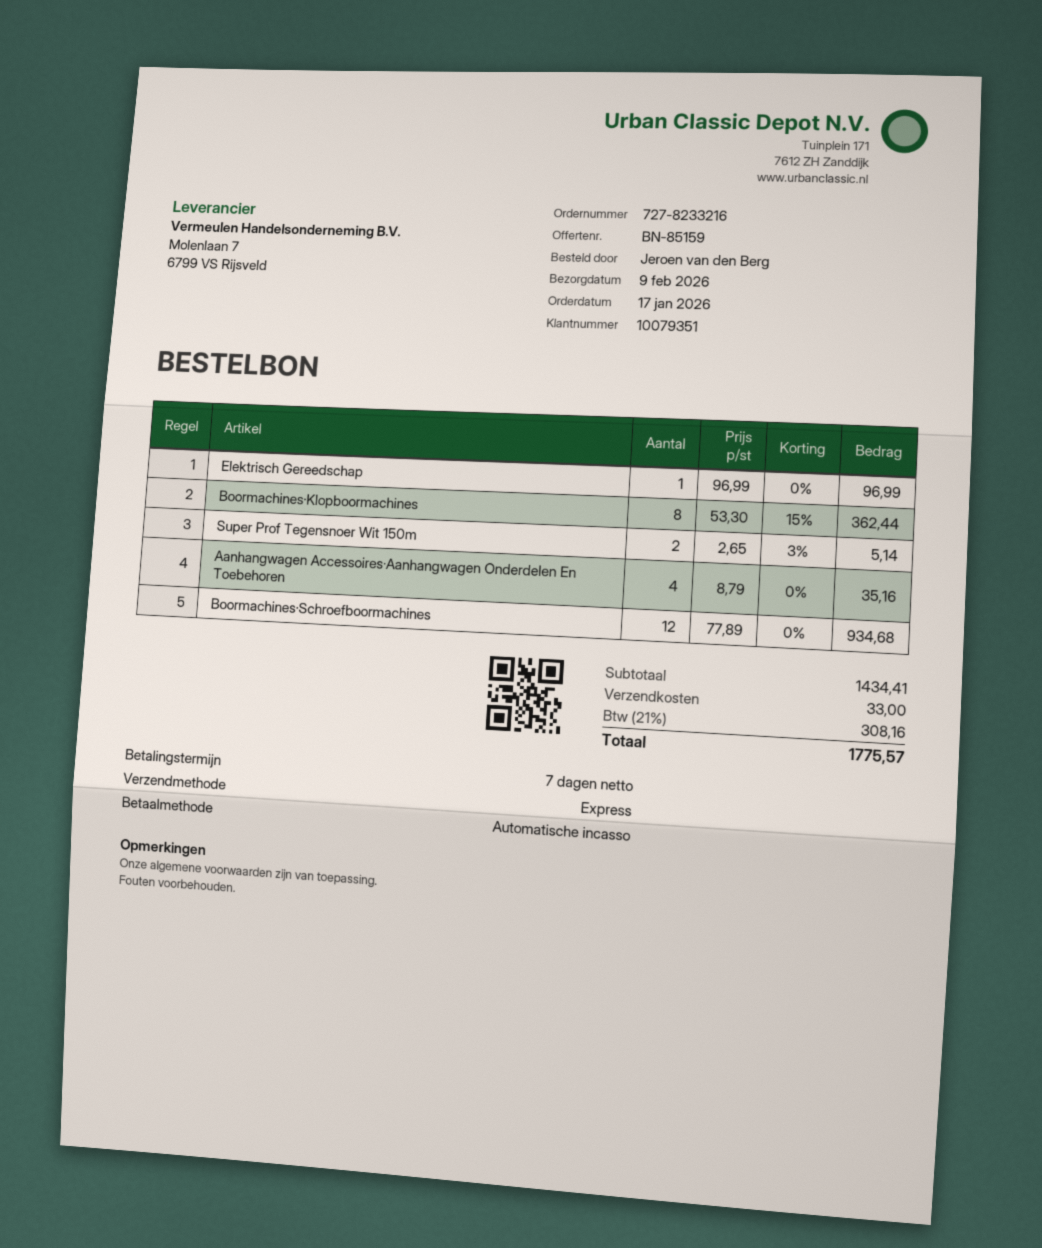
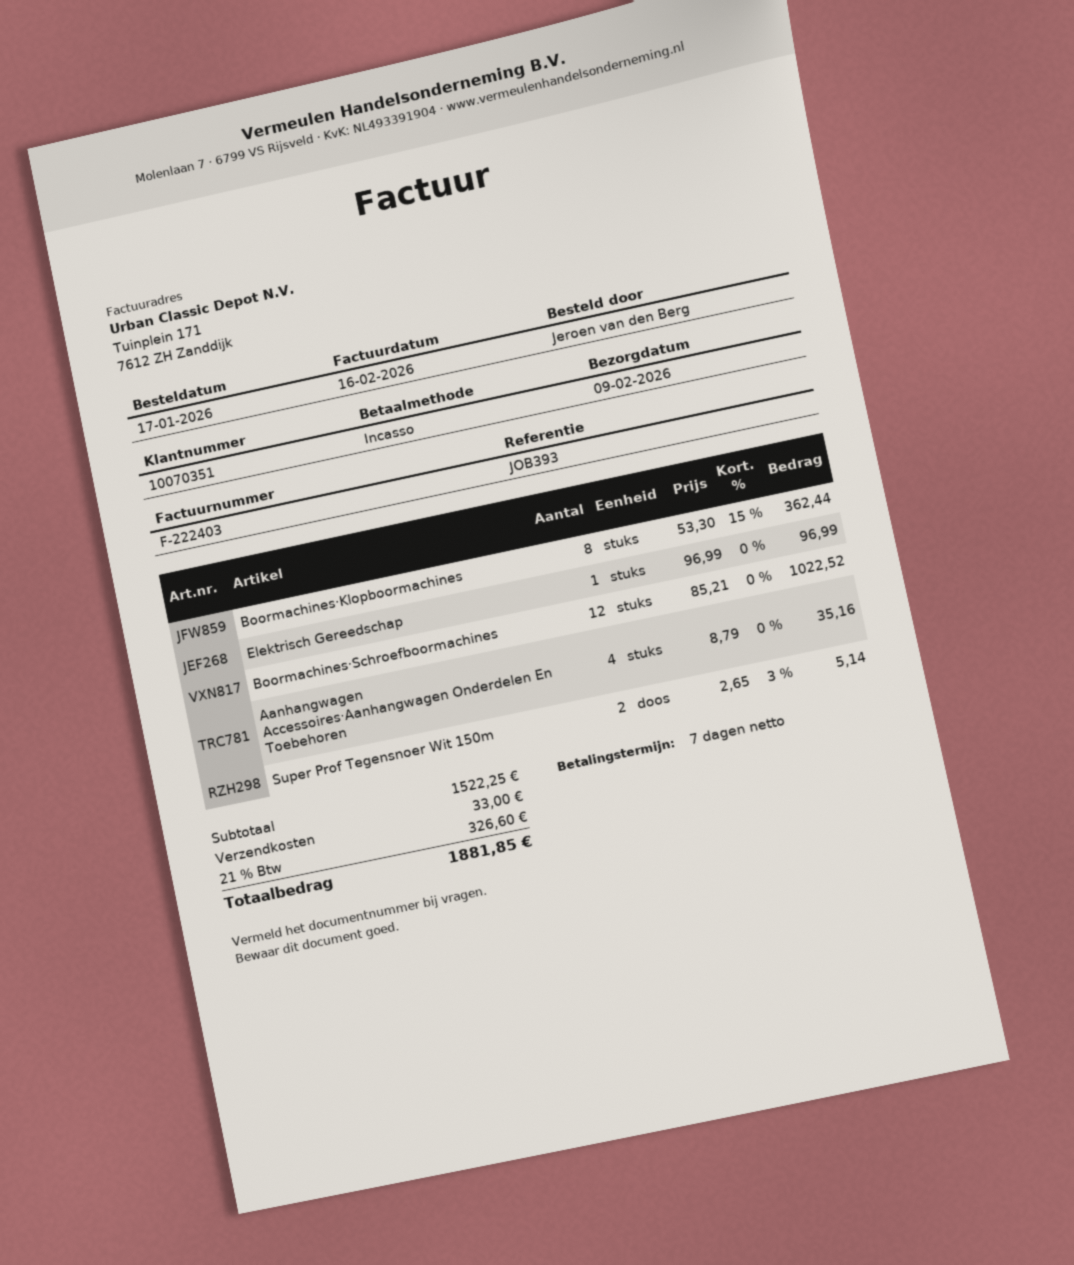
customer number: 10079351 -> 10070351
Boormachines·Schroefboormachines: 12 x 77.89 = 934.68 -> 12 x 85.21 = 1022.52
subtotal: 1434.41 -> 1522.25
tax: 21% = 308.16 -> 21% = 326.60
total: 1775.57 -> 1881.85

